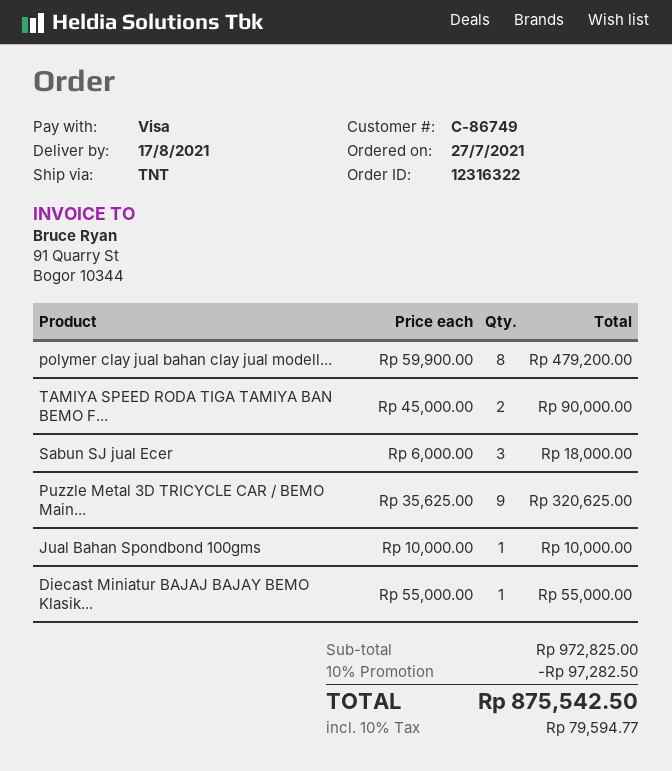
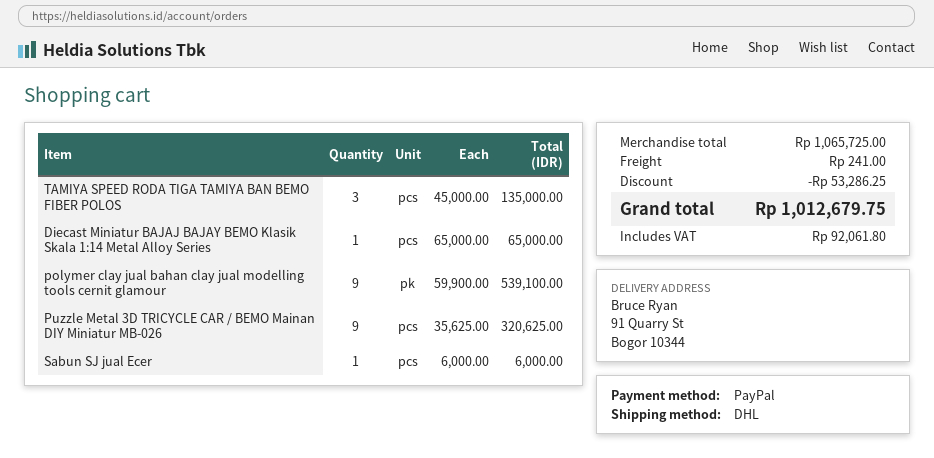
payment method: Visa -> PayPal
shipping method: TNT -> DHL
polymer clay jual bahan clay jual modell...: 8 x 59900.00 = 479200.00 -> 9 x 59900.00 = 539100.00
TAMIYA SPEED RODA TIGA TAMIYA BAN BEMO F...: 2 x 45000.00 = 90000.00 -> 3 x 45000.00 = 135000.00
Sabun SJ jual Ecer: 3 x 6000.00 = 18000.00 -> 1 x 6000.00 = 6000.00
Jual Bahan Spondbond 100gms: 1 x 10000.00 = 10000.00 -> none
Diecast Miniatur BAJAJ BAJAY BEMO Klasik...: 1 x 55000.00 = 55000.00 -> 1 x 65000.00 = 65000.00
subtotal: 972825.00 -> 1065725.00
discount: 97282.50 -> 53286.25
shipping: none -> 241.00
tax: 79594.77 -> 92061.80
total: 875542.50 -> 1012679.75

